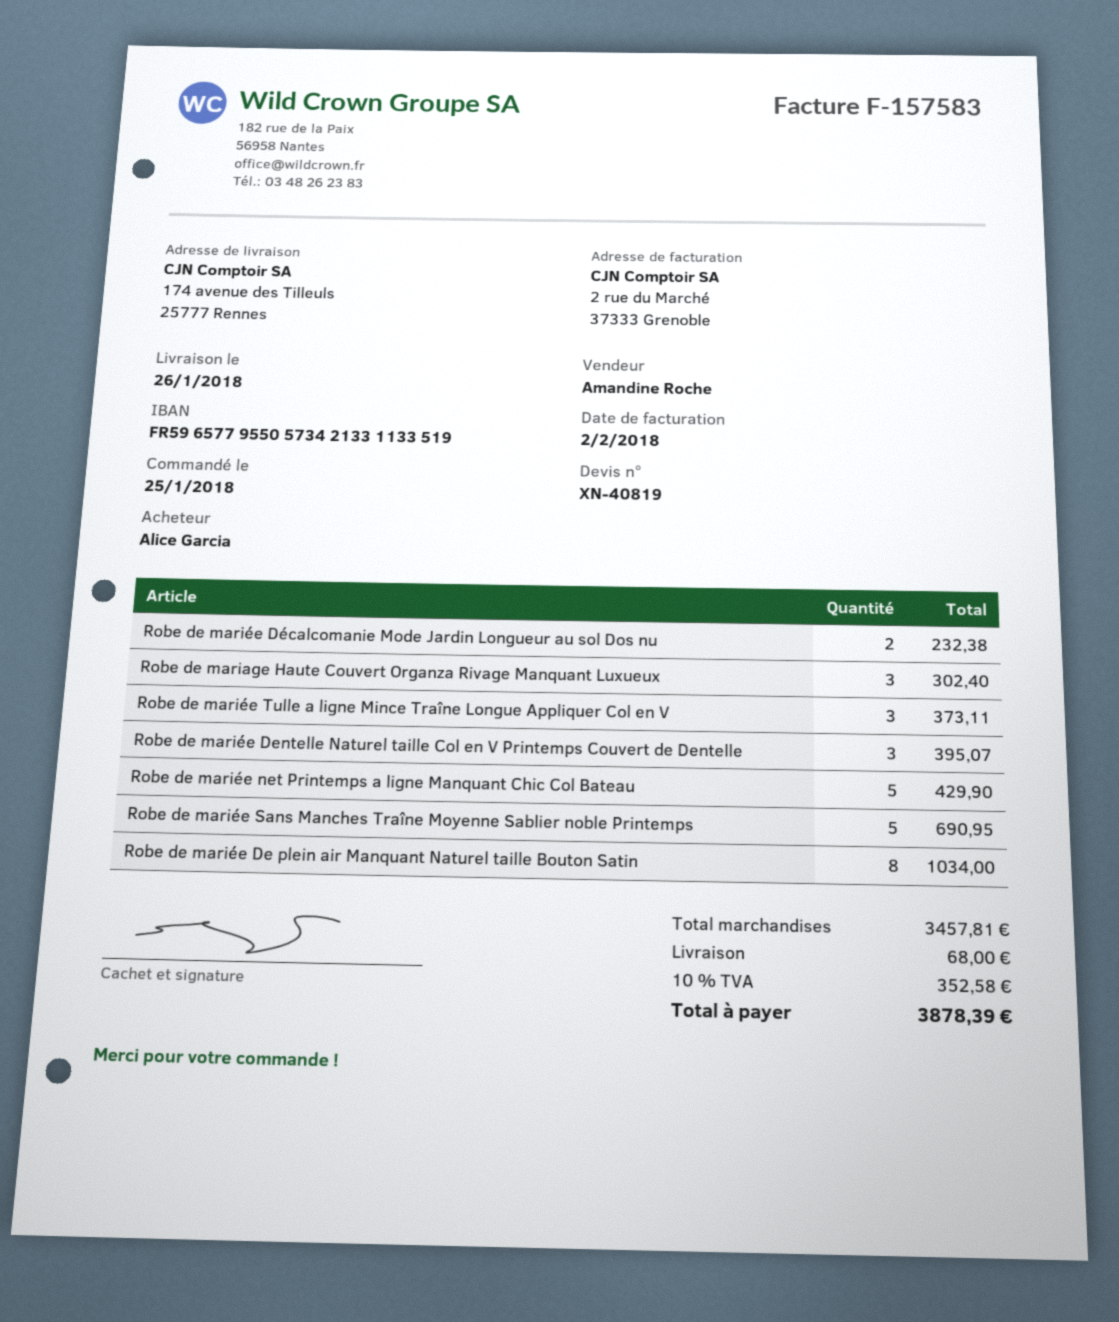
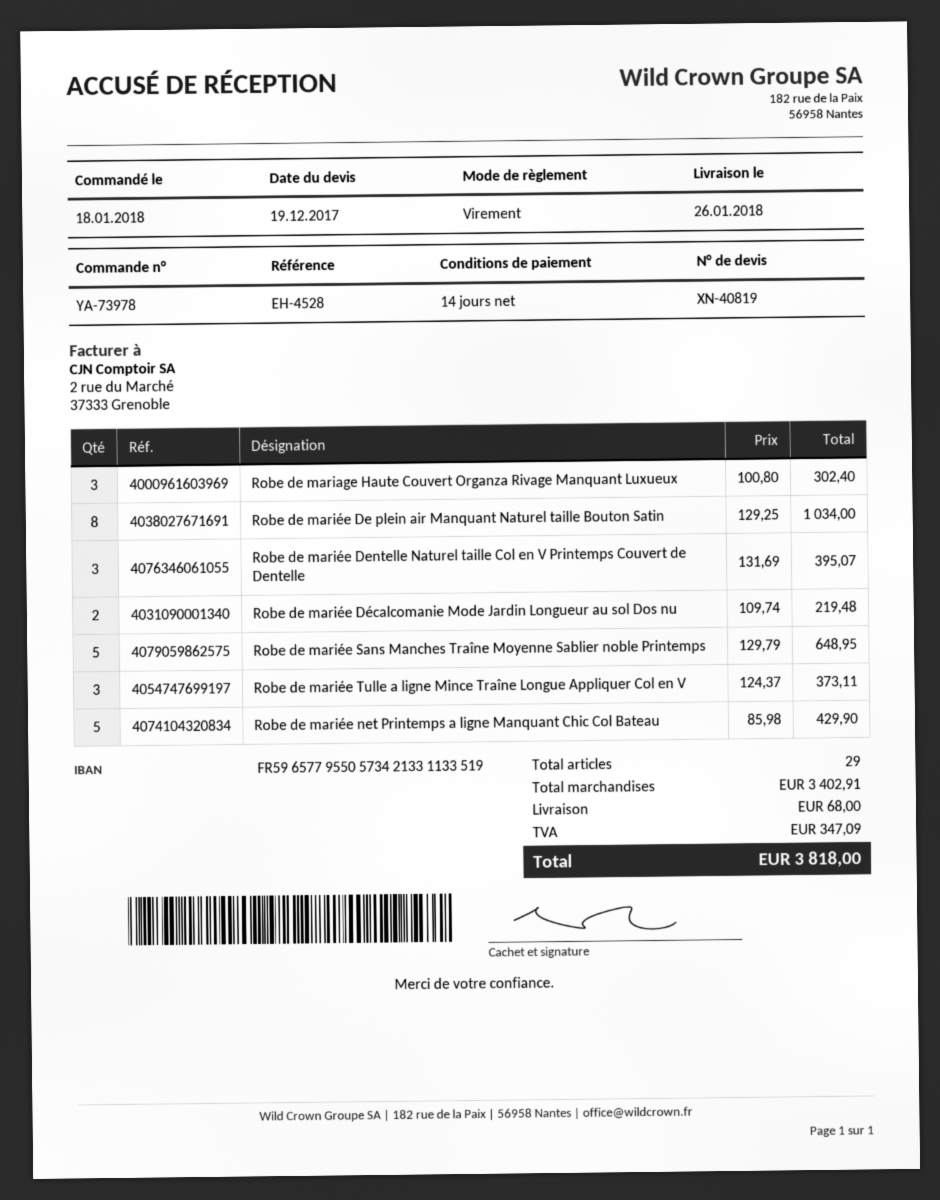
order date: 2018-01-25 -> 2018-01-18
Robe de mariée Décalcomanie Mode Jardin Longueur au sol Dos nu: 2 for 232.38 -> 2 for 219.48
Robe de mariée Sans Manches Traîne Moyenne Sablier noble Printemps: 5 for 690.95 -> 5 for 648.95
subtotal: 3457.81 -> 3402.91
tax: 352.58 -> 347.09
total: 3878.39 -> 3818.00

